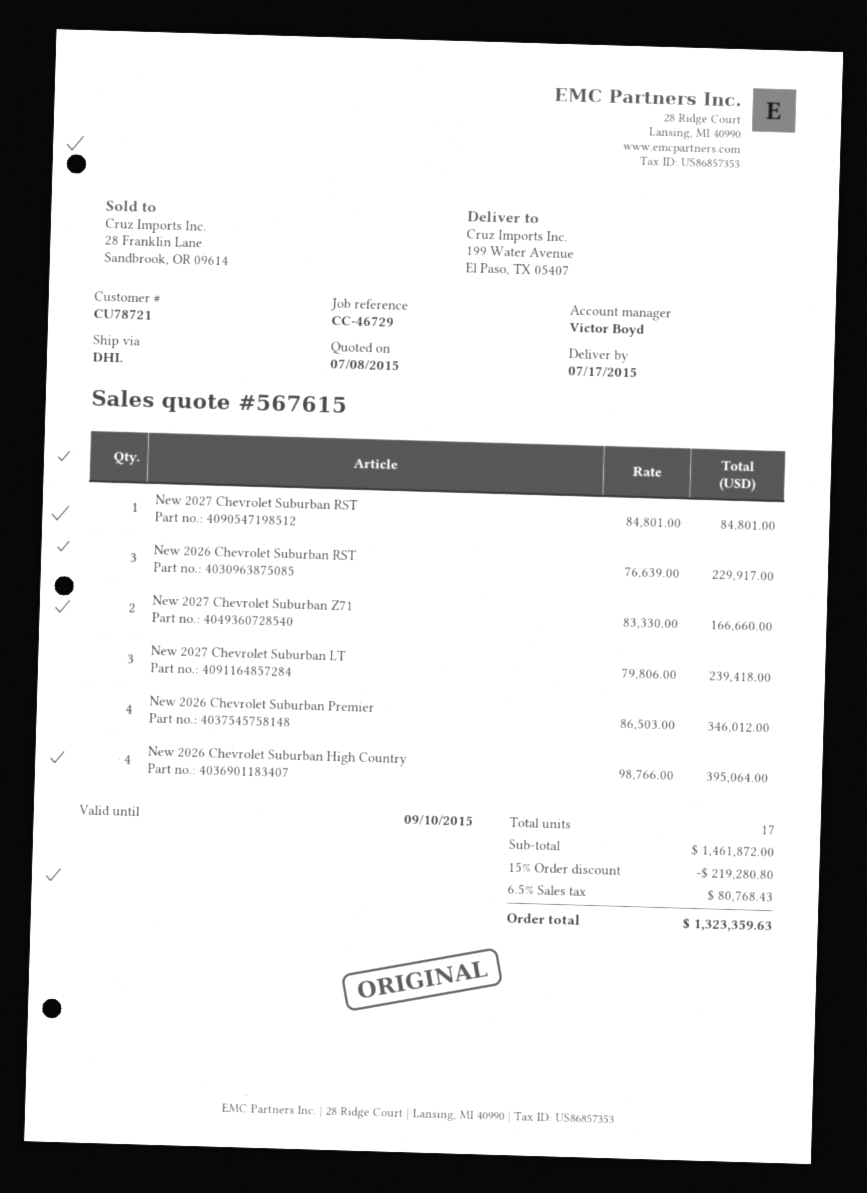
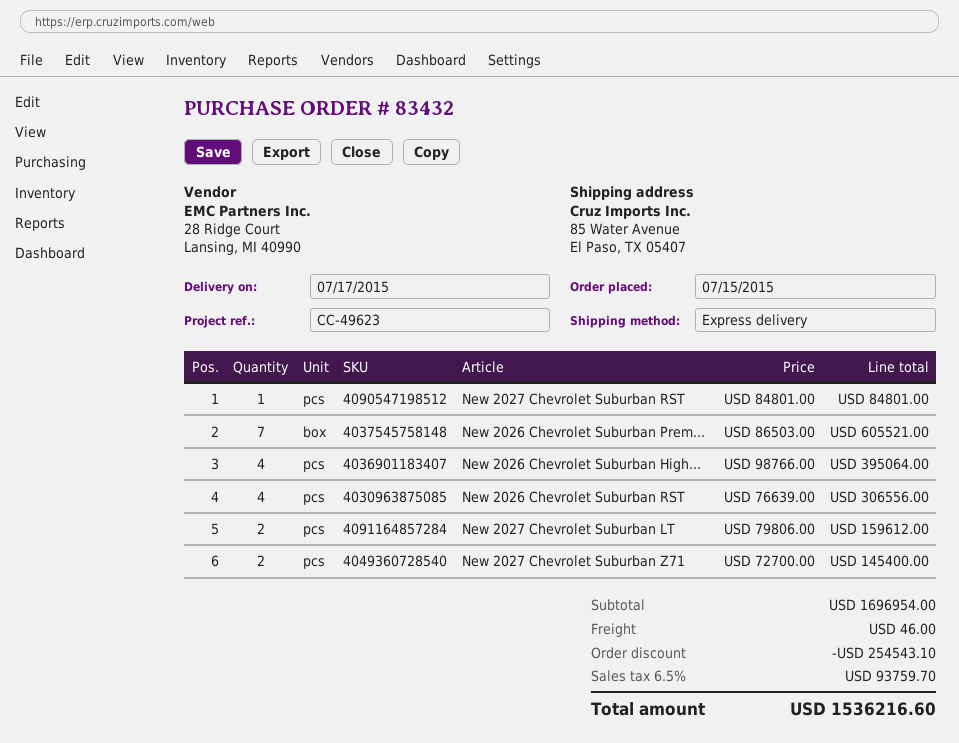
reference: CC-46729 -> CC-49623
shipping method: DHL -> express
ship to: 199 Water Avenue, El Paso, TX 05407 -> 85 Water Avenue, El Paso, TX 05407
New 2026 Chevrolet Suburban RST: 3 x 76639.00 = 229917.00 -> 4 x 76639.00 = 306556.00
New 2027 Chevrolet Suburban Z71: 2 x 83330.00 = 166660.00 -> 2 x 72700.00 = 145400.00
New 2027 Chevrolet Suburban LT: 3 x 79806.00 = 239418.00 -> 2 x 79806.00 = 159612.00
New 2026 Chevrolet Suburban Premier: 4 x 86503.00 = 346012.00 -> 7 x 86503.00 = 605521.00
subtotal: 1461872.00 -> 1696954.00
discount: 219280.80 -> 254543.10
shipping: none -> 46.00
tax: 6.5% = 80768.43 -> 6.5% = 93759.70
total: 1323359.63 -> 1536216.60

